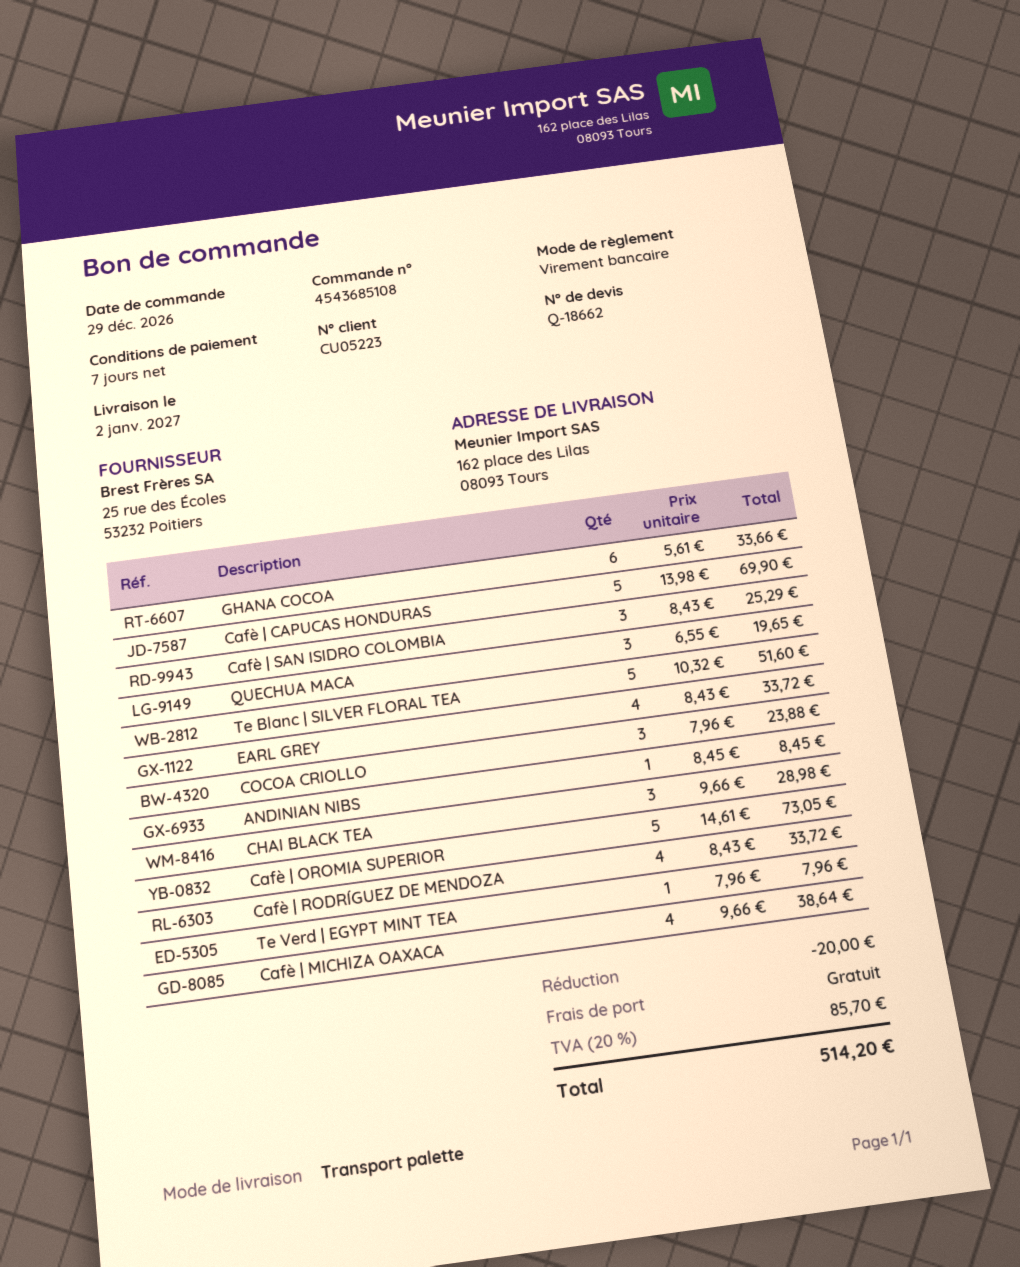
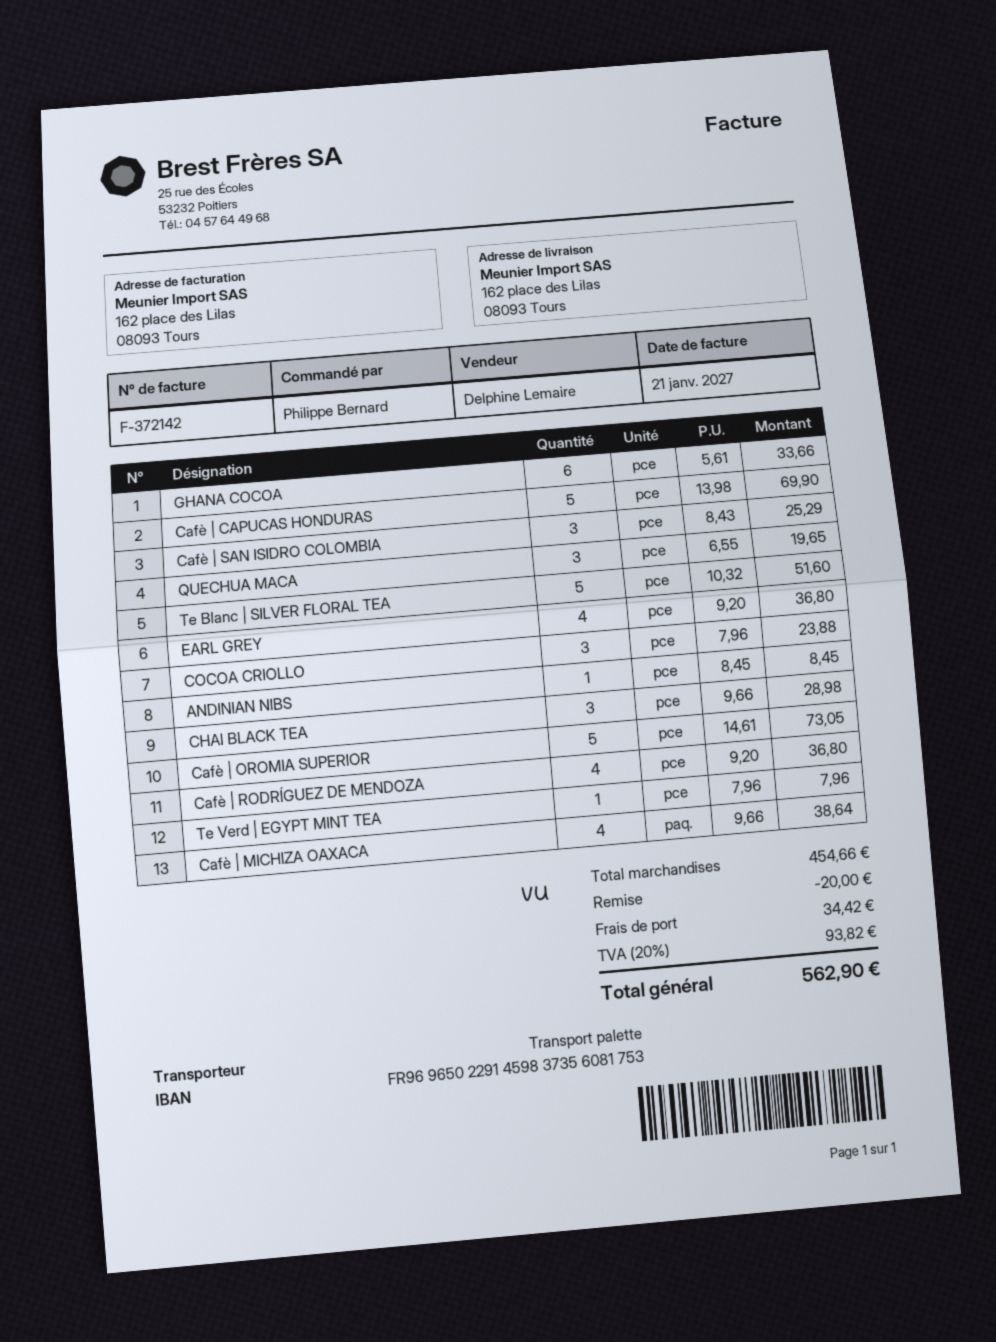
EARL GREY: 4 x 8.43 = 33.72 -> 4 x 9.20 = 36.80
Cafè | RODRÍGUEZ DE MENDOZA: 4 x 8.43 = 33.72 -> 4 x 9.20 = 36.80
shipping: 0.00 -> 34.42
tax: 20% = 85.70 -> 20% = 93.82
total: 514.20 -> 562.90

